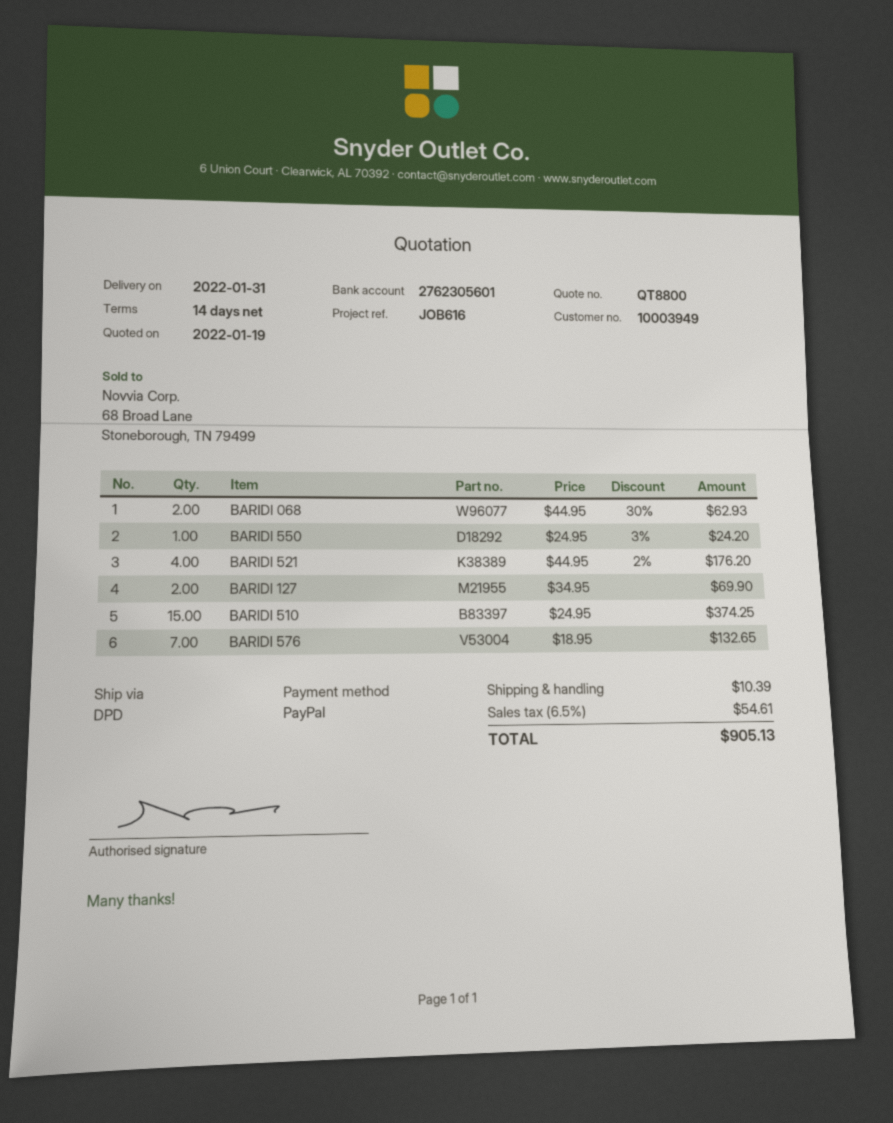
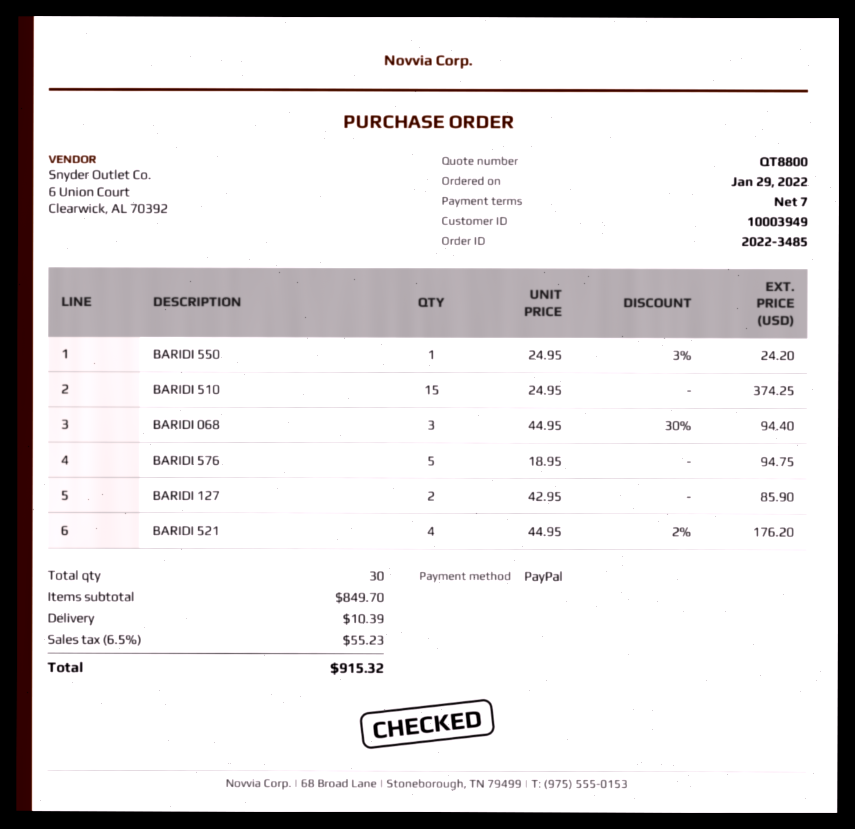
payment terms: 14 days -> 7 days
BARIDI 068: 2 x 44.95 - 30% = 62.93 -> 3 x 44.95 - 30% = 94.40
BARIDI 127: 2 x 34.95 = 69.90 -> 2 x 42.95 = 85.90
BARIDI 576: 7 x 18.95 = 132.65 -> 5 x 18.95 = 94.75
tax: 6.5% = 54.61 -> 6.5% = 55.23
total: 905.13 -> 915.32

